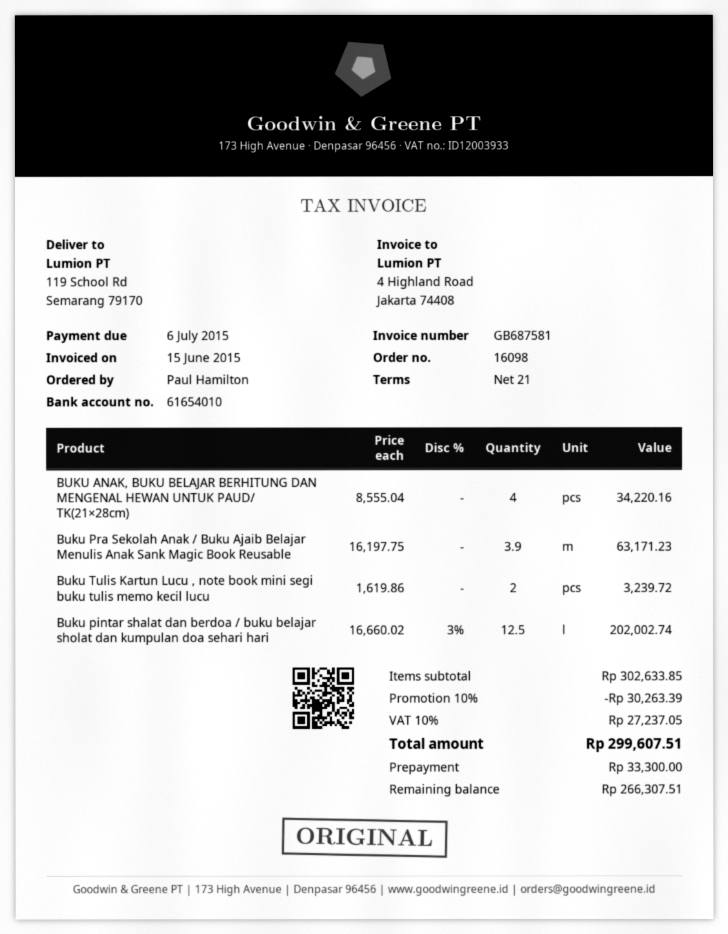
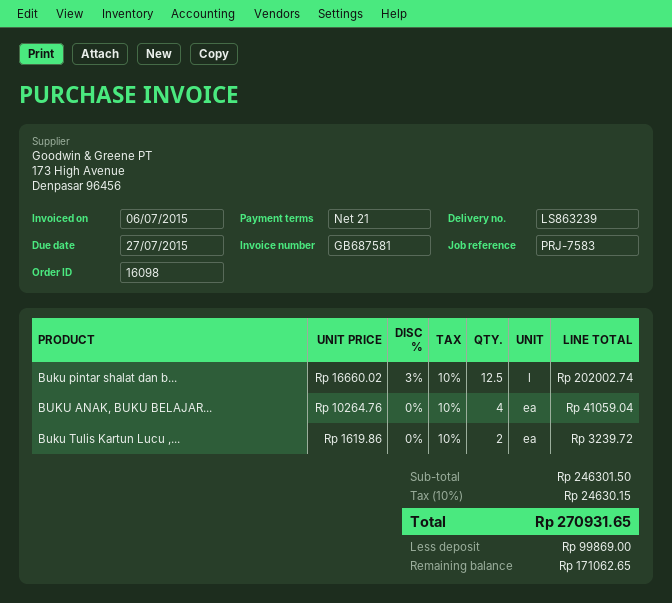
invoice date: 2015-06-15 -> 2015-07-06
due date: 2015-07-06 -> 2015-07-27
BUKU ANAK, BUKU BELAJAR BERHITUNG DAN MENGENAL HEWAN UNTUK PAUD/ TK(21×28cm): 4 x 8555.04 = 34220.16 -> 4 x 10264.76 = 41059.04
Buku Pra Sekolah Anak / Buku Ajaib Belajar Menulis Anak Sank Magic Book Reusable: 3.9 x 16197.75 = 63171.23 -> none
subtotal: 302633.85 -> 246301.50
discount: 10% = 30263.39 -> none
tax: 10% = 27237.05 -> 10% = 24630.15
total: 299607.51 -> 270931.65
deposit: 33300.00 -> 99869.00
balance: 266307.51 -> 171062.65

